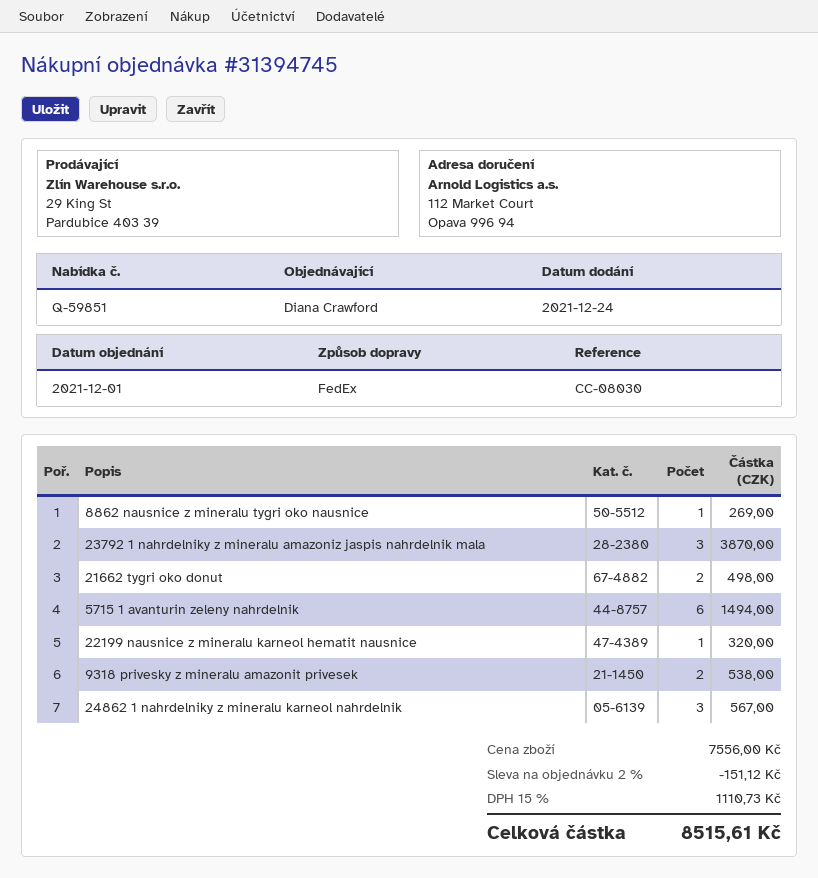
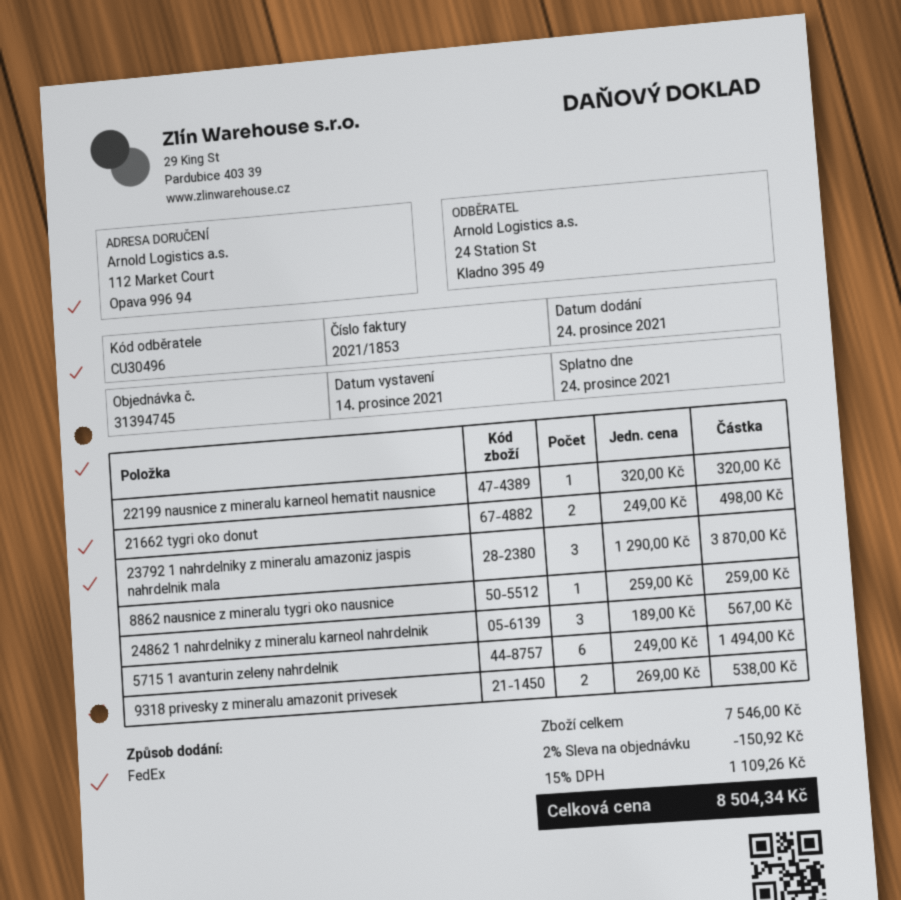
8862 nausnice z mineralu tygri oko nausnice: 1 for 269.00 -> 1 for 259.00
subtotal: 7556.00 -> 7546.00
discount: 2% = 151.12 -> 2% = 150.92
tax: 15% = 1110.73 -> 15% = 1109.26
total: 8515.61 -> 8504.34

